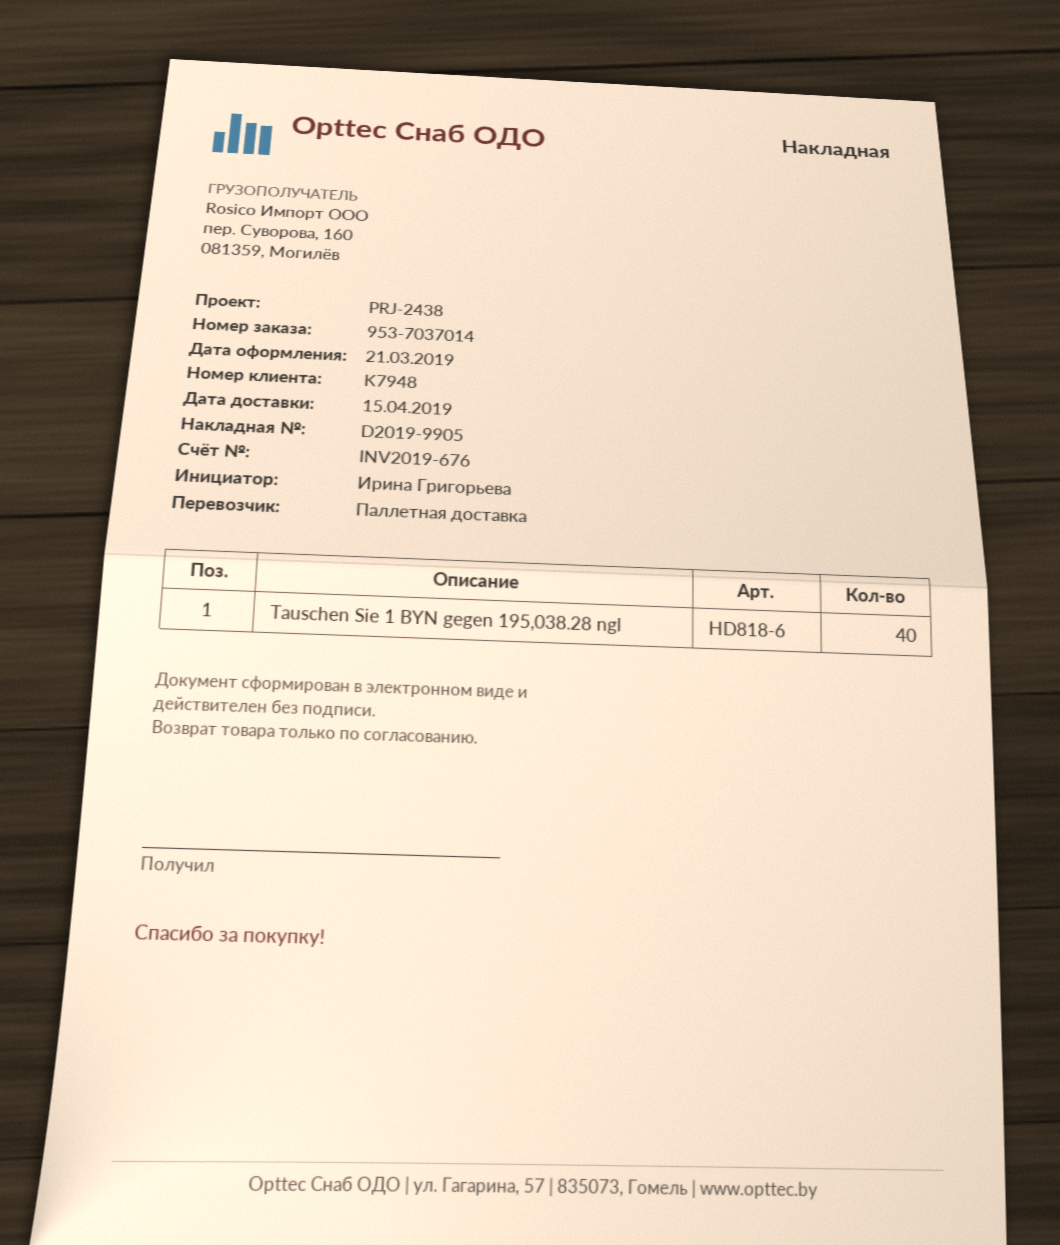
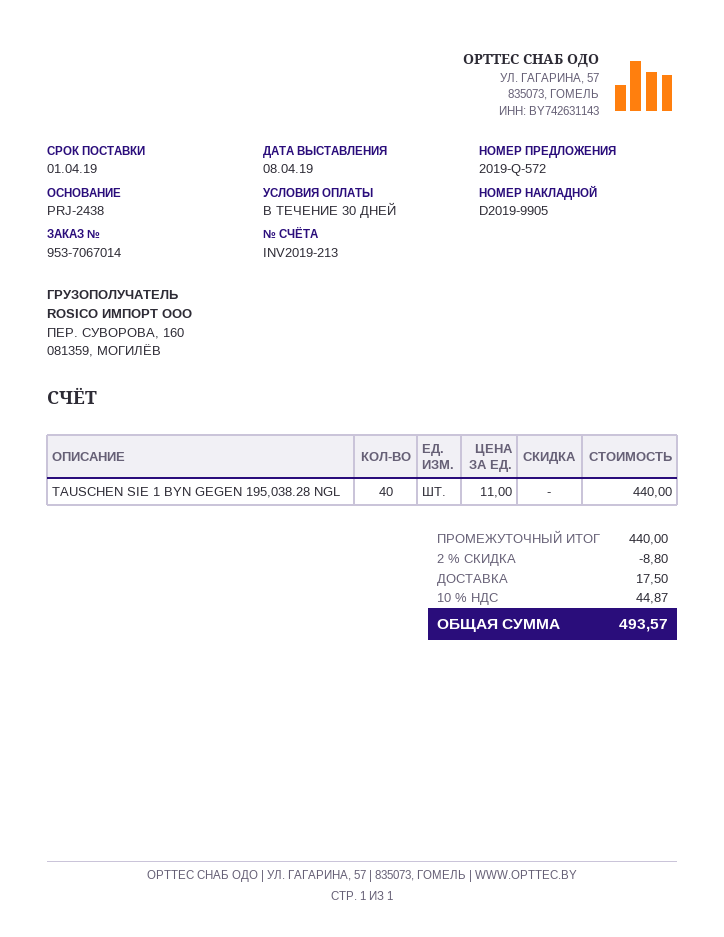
order number: 953-7037014 -> 953-7067014
delivery date: 2019-04-15 -> 2019-04-01
invoice number: INV2019-676 -> INV2019-213

